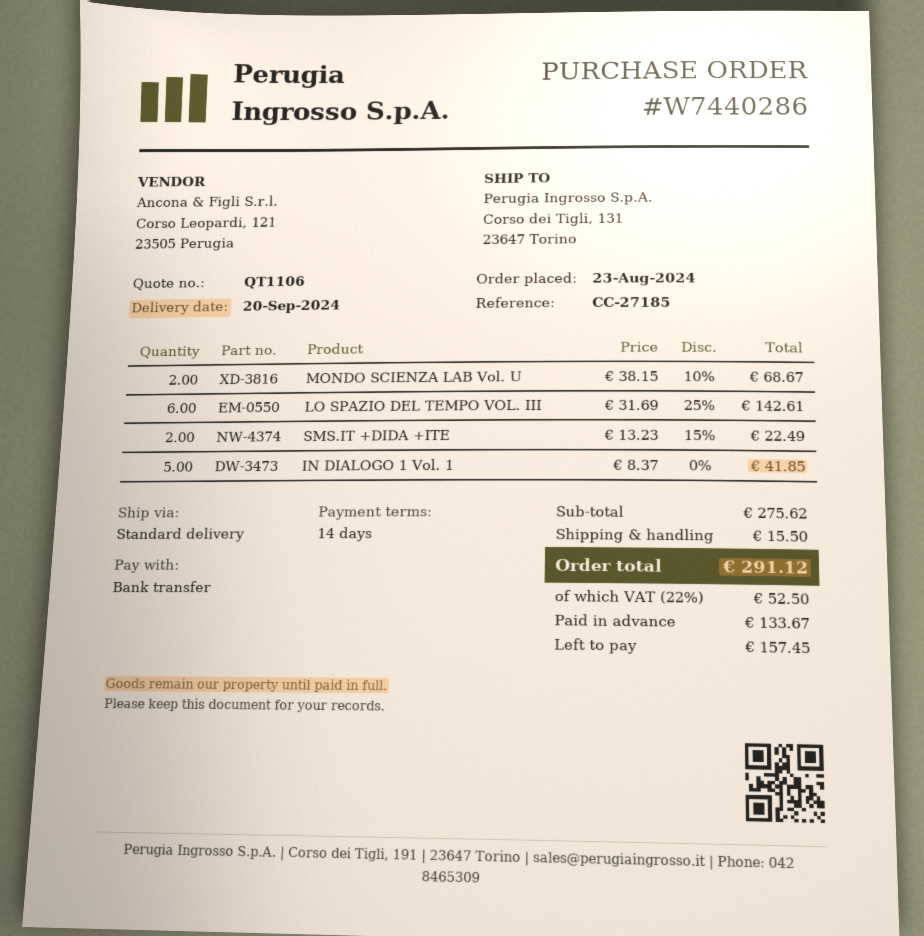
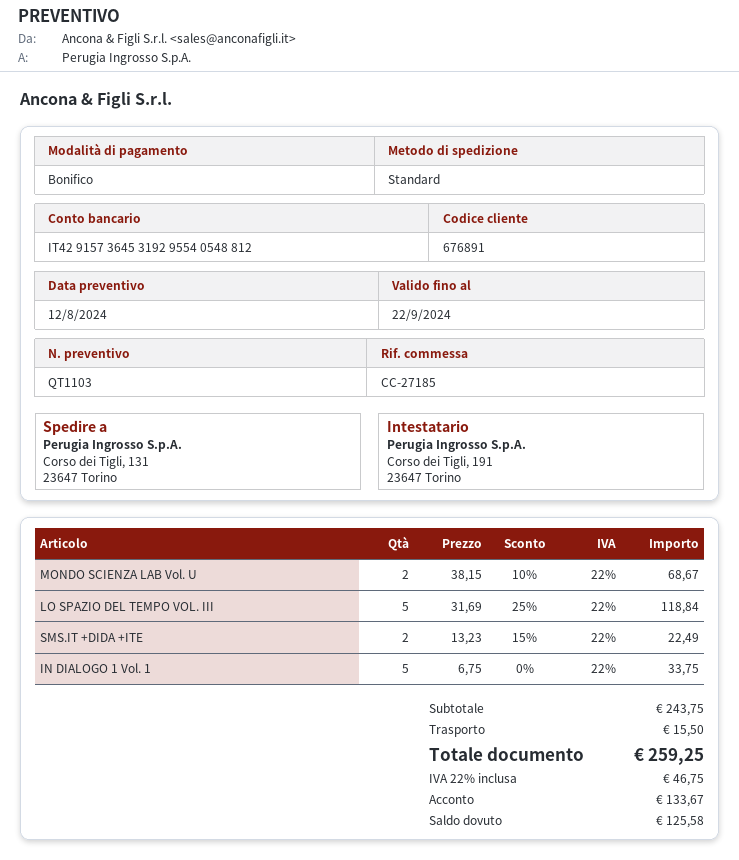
quote number: QT1106 -> QT1103
LO SPAZIO DEL TEMPO VOL. III: 6 x 31.69 - 25% = 142.61 -> 5 x 31.69 - 25% = 118.84
IN DIALOGO 1 Vol. 1: 5 x 8.37 = 41.85 -> 5 x 6.75 = 33.75
subtotal: 275.62 -> 243.75
tax: 22% = 52.50 -> 22% = 46.75
total: 291.12 -> 259.25
balance: 157.45 -> 125.58

